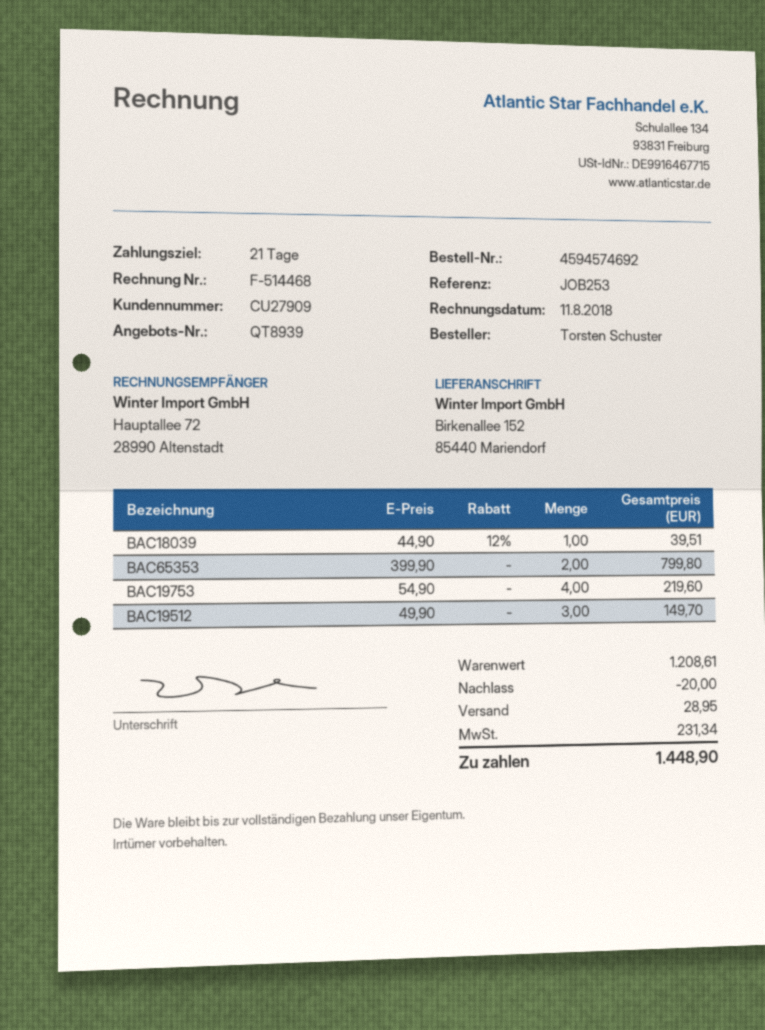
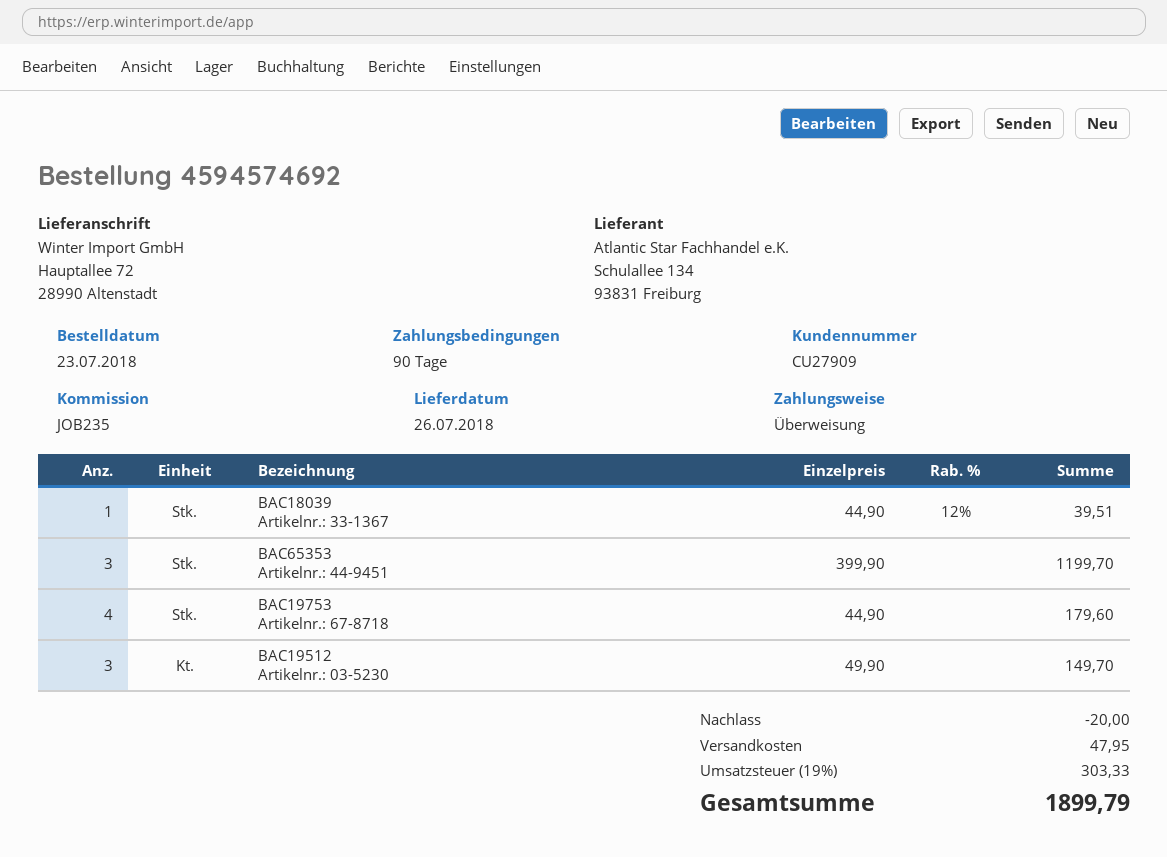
payment terms: 21 days -> 90 days
reference: JOB253 -> JOB235
ship to: Birkenallee 152, 85440 Mariendorf -> Hauptallee 72, 28990 Altenstadt
BAC65353: 2 x 399.90 = 799.80 -> 3 x 399.90 = 1199.70
BAC19753: 4 x 54.90 = 219.60 -> 4 x 44.90 = 179.60
shipping: 28.95 -> 47.95
tax: 231.34 -> 303.33
total: 1448.90 -> 1899.79

